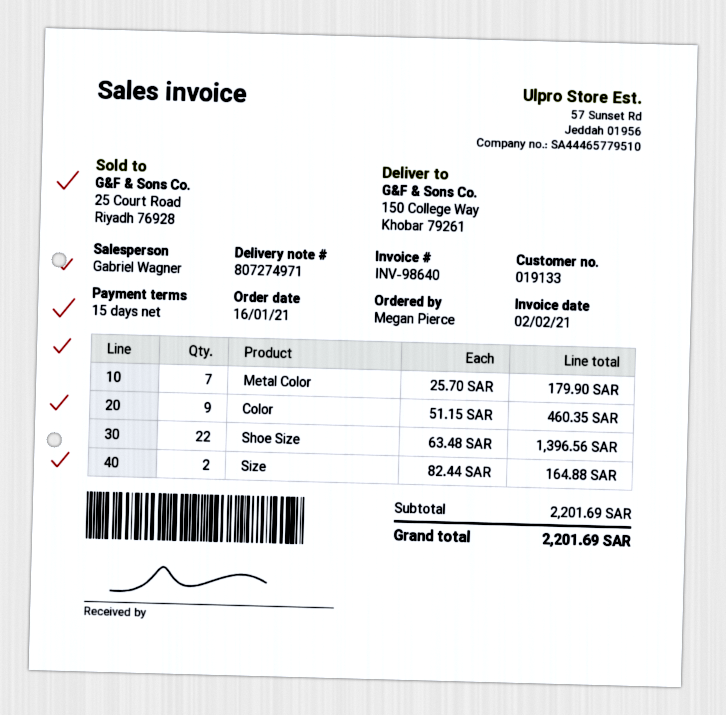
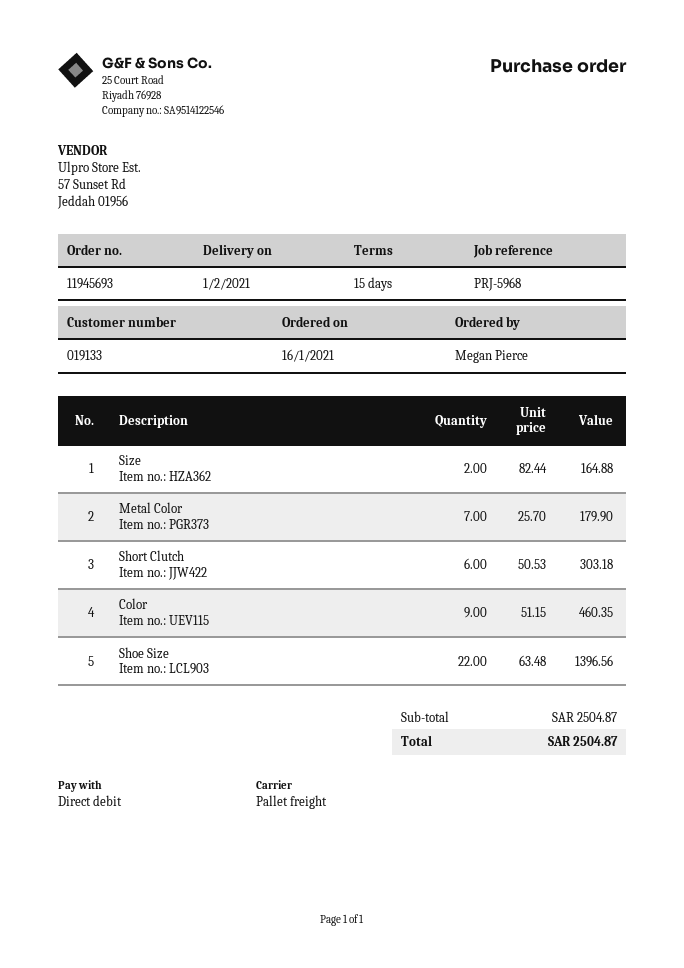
Short Clutch: none -> 6 x 50.53 = 303.18
subtotal: 2201.69 -> 2504.87
total: 2201.69 -> 2504.87

